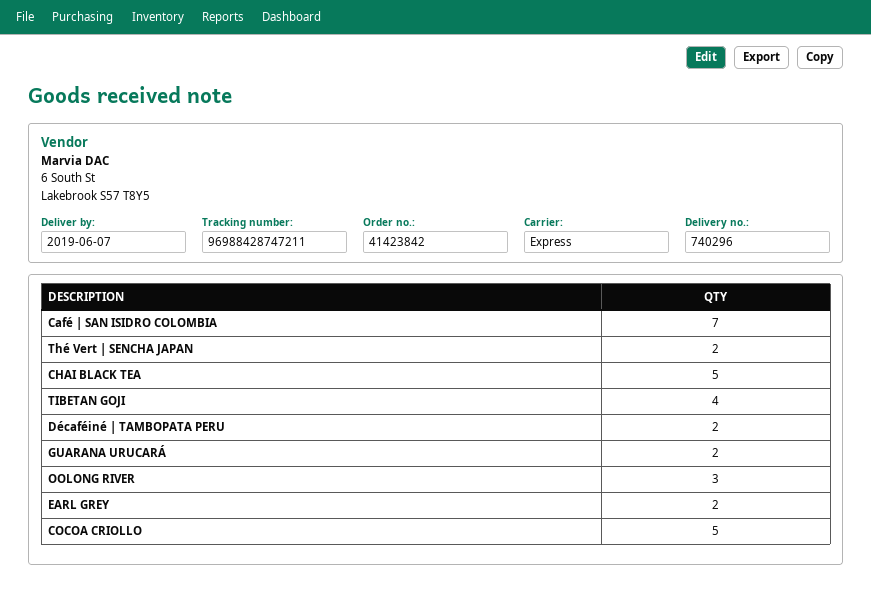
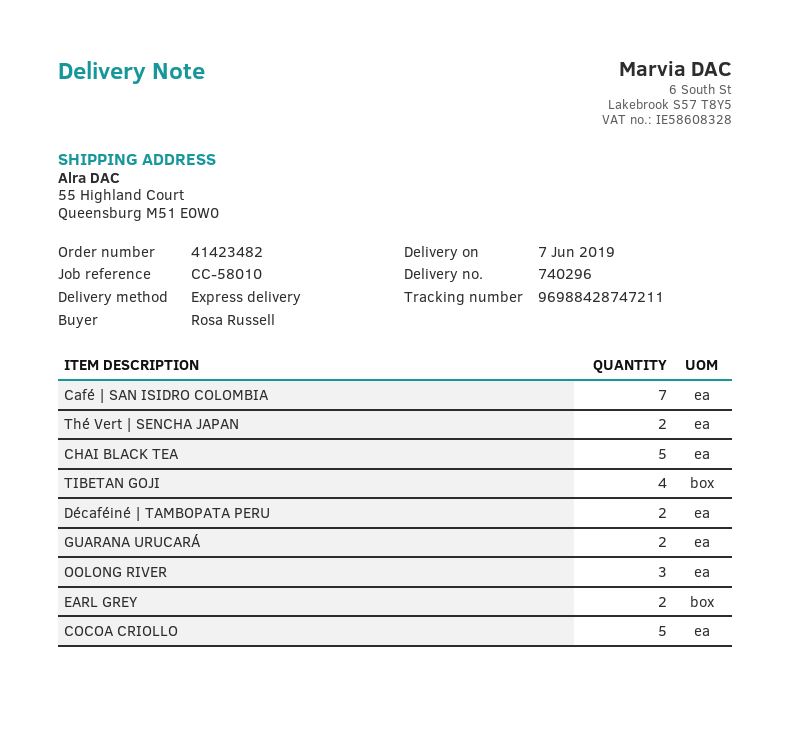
order number: 41423842 -> 41423482

